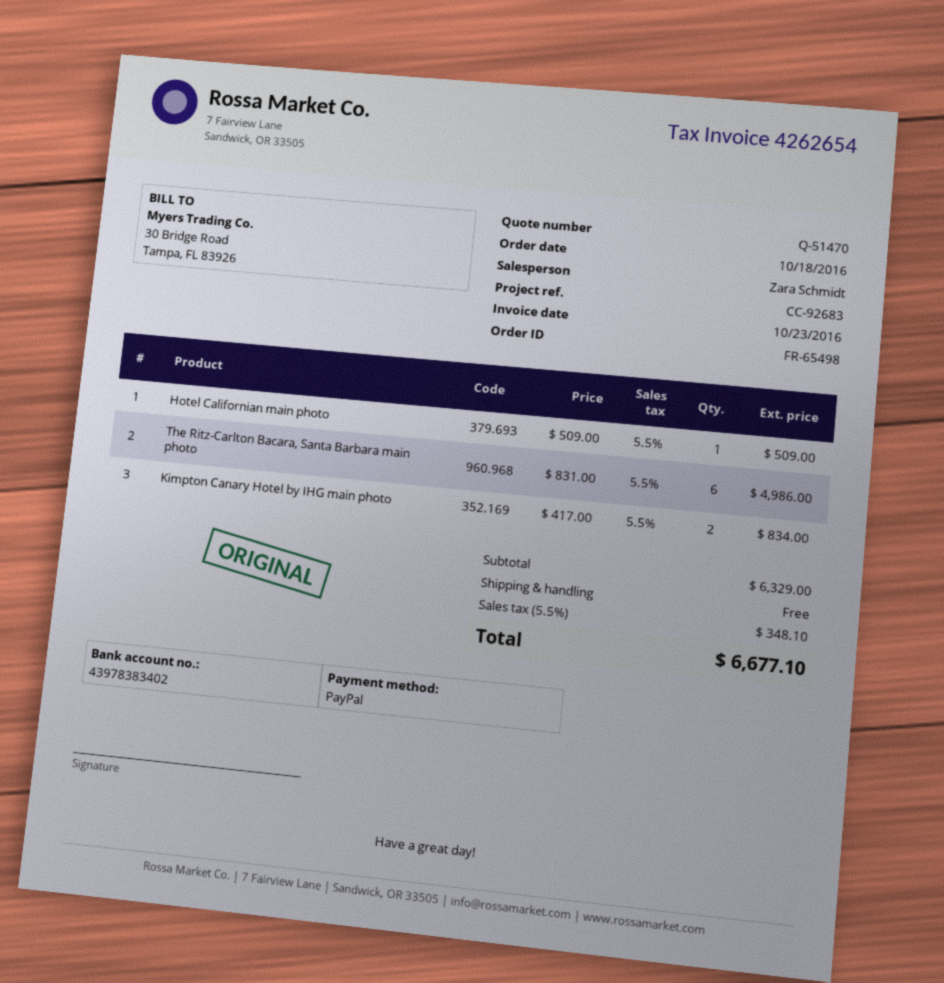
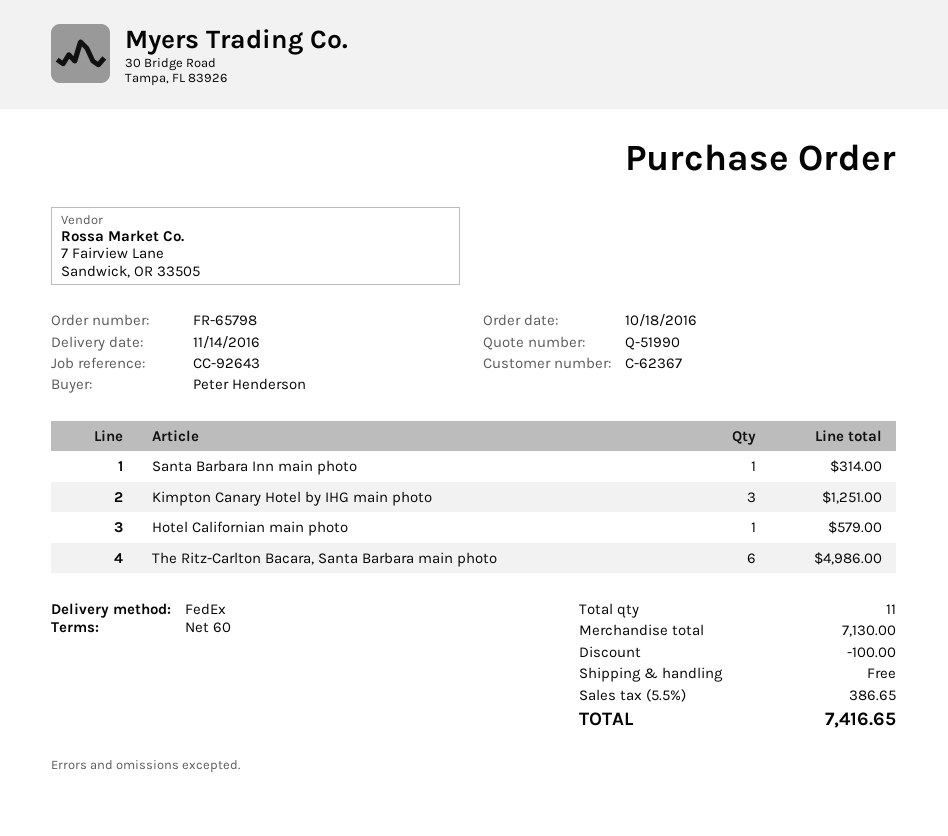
quote number: Q-51470 -> Q-51990
order number: FR-65498 -> FR-65798
reference: CC-92683 -> CC-92643
Hotel Californian main photo: 1 for 509.00 -> 1 for 579.00
Kimpton Canary Hotel by IHG main photo: 2 for 834.00 -> 3 for 1251.00
Santa Barbara Inn main photo: none -> 1 for 314.00
subtotal: 6329.00 -> 7130.00
discount: none -> 100.00
tax: 5.5% = 348.10 -> 5.5% = 386.65
total: 6677.10 -> 7416.65

